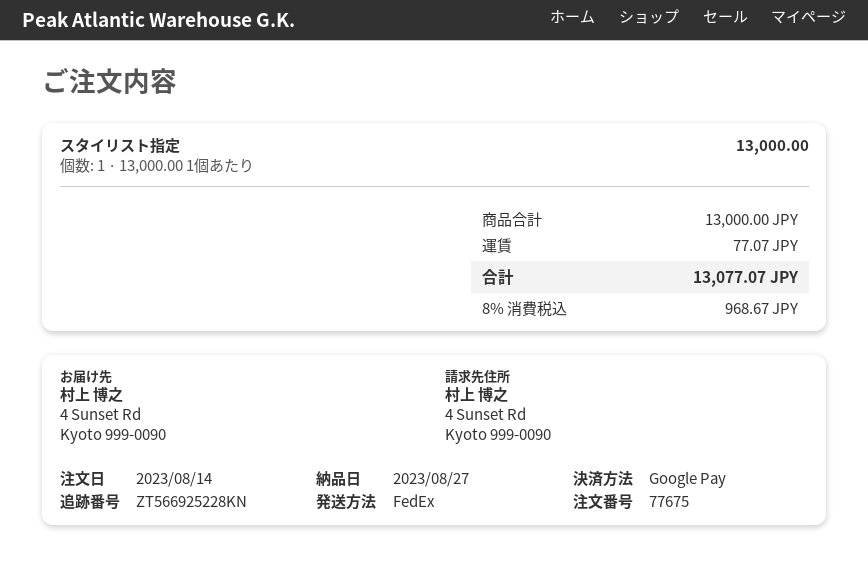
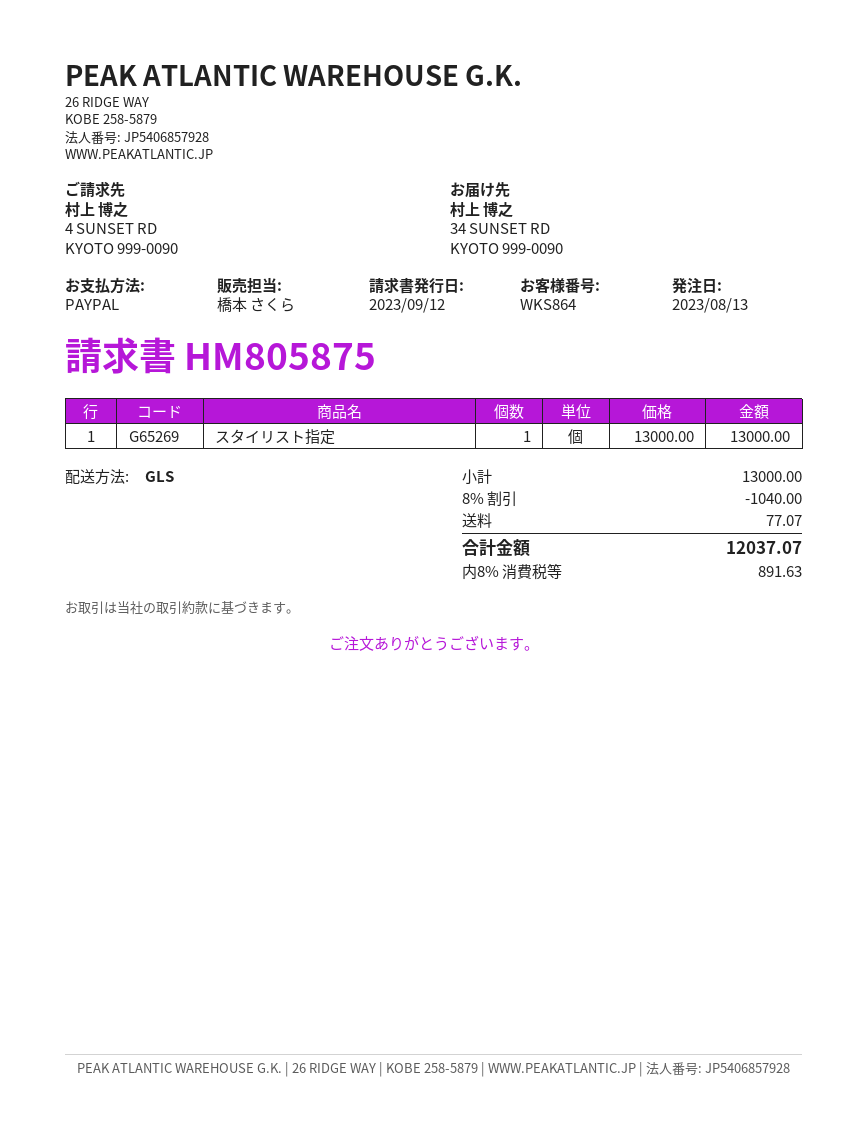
order date: 2023-08-14 -> 2023-08-13
payment method: Google Pay -> PayPal
shipping method: FedEx -> GLS
ship to: 4 Sunset Rd, Kyoto 999-0090 -> 34 SUNSET RD, KYOTO 999-0090
discount: none -> 8% = 1040.00
tax: 8% = 968.67 -> 8% = 891.63
total: 13077.07 -> 12037.07

